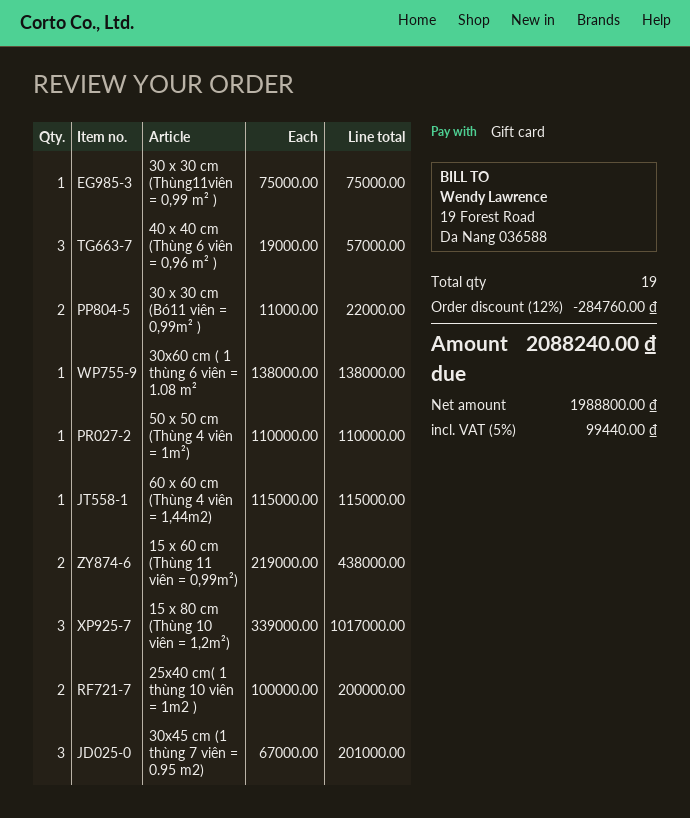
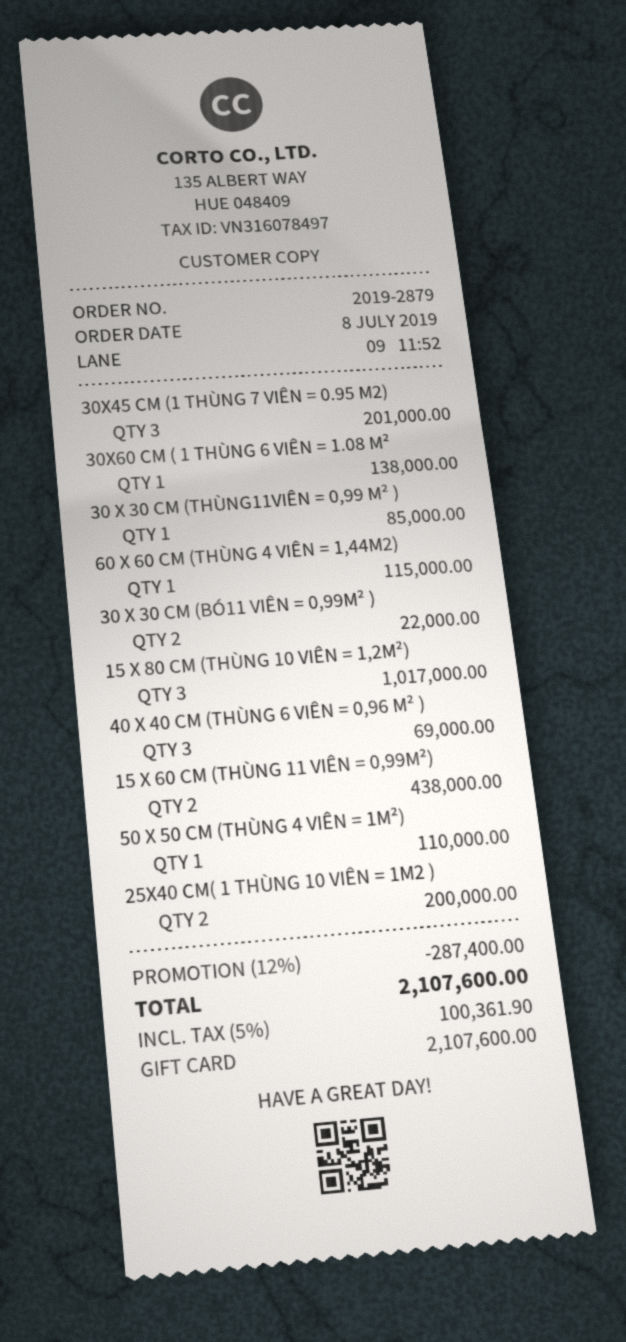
30 x 30 cm (Thùng11viên = 0,99 m² ): 1 for 75000.00 -> 1 for 85000.00
40 x 40 cm (Thùng 6 viên = 0,96 m² ): 3 for 57000.00 -> 3 for 69000.00
discount: 12% = 284760.00 -> 12% = 287400.00
tax: 5% = 99440.00 -> 5% = 100361.90
total: 2088240.00 -> 2107600.00

